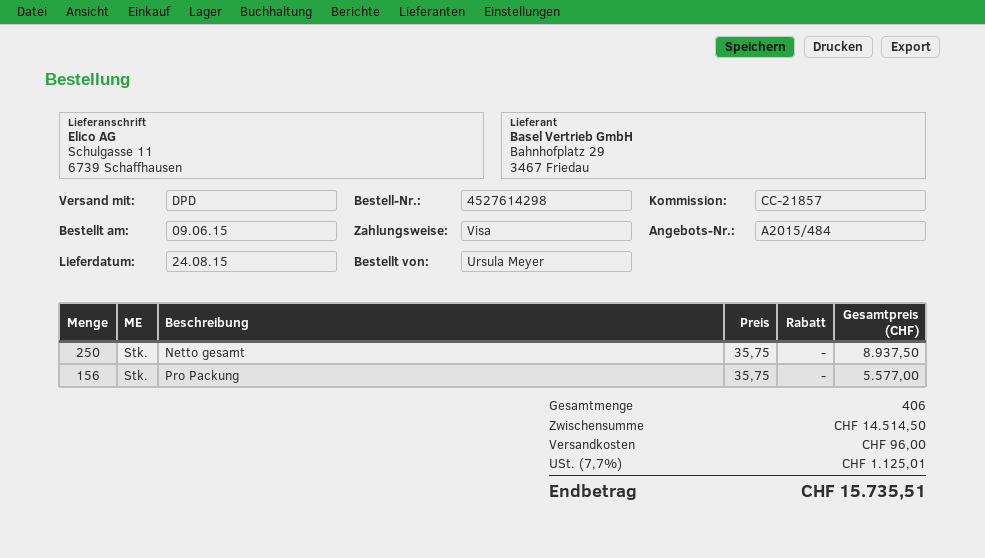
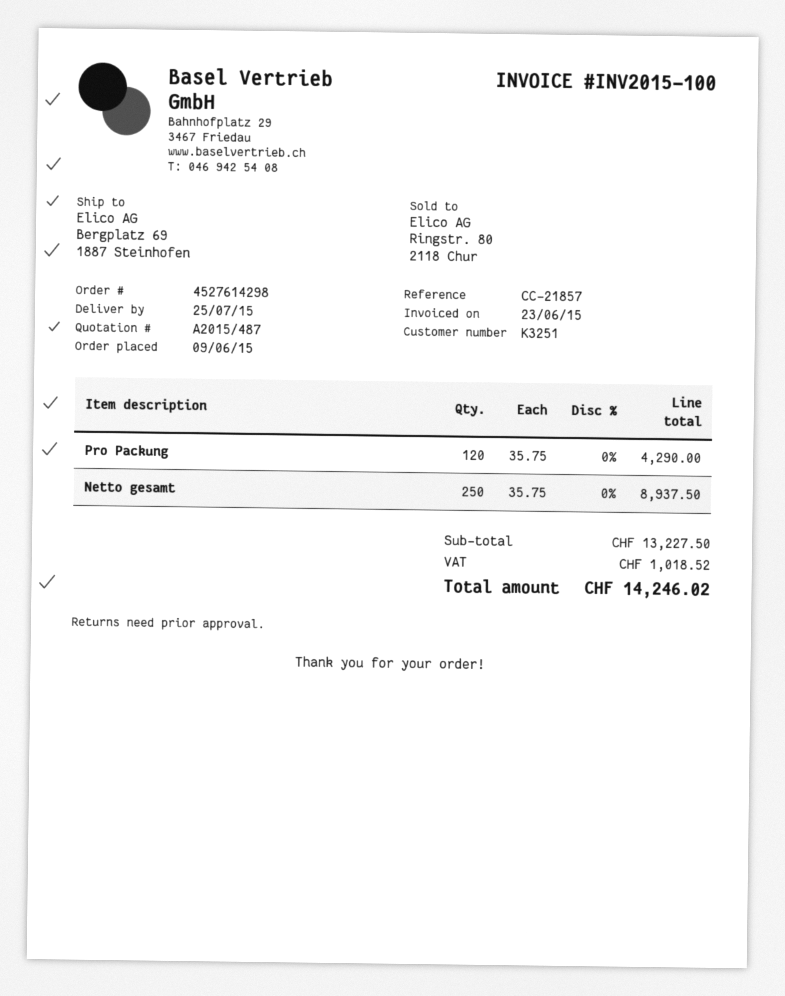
quote number: A2015/484 -> A2015/487
delivery date: 2015-08-24 -> 2015-07-25
ship to: Schulgasse 11, 6739 Schaffhausen -> Bergplatz 69, 1887 Steinhofen
Pro Packung: 156 x 35.75 = 5577.00 -> 120 x 35.75 = 4290.00
subtotal: 14514.50 -> 13227.50
shipping: 96.00 -> none
tax: 1125.01 -> 1018.52
total: 15735.51 -> 14246.02

